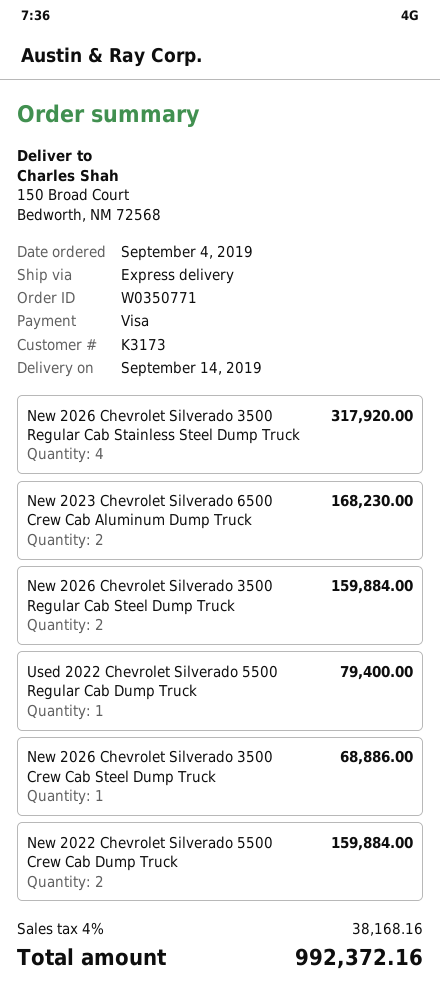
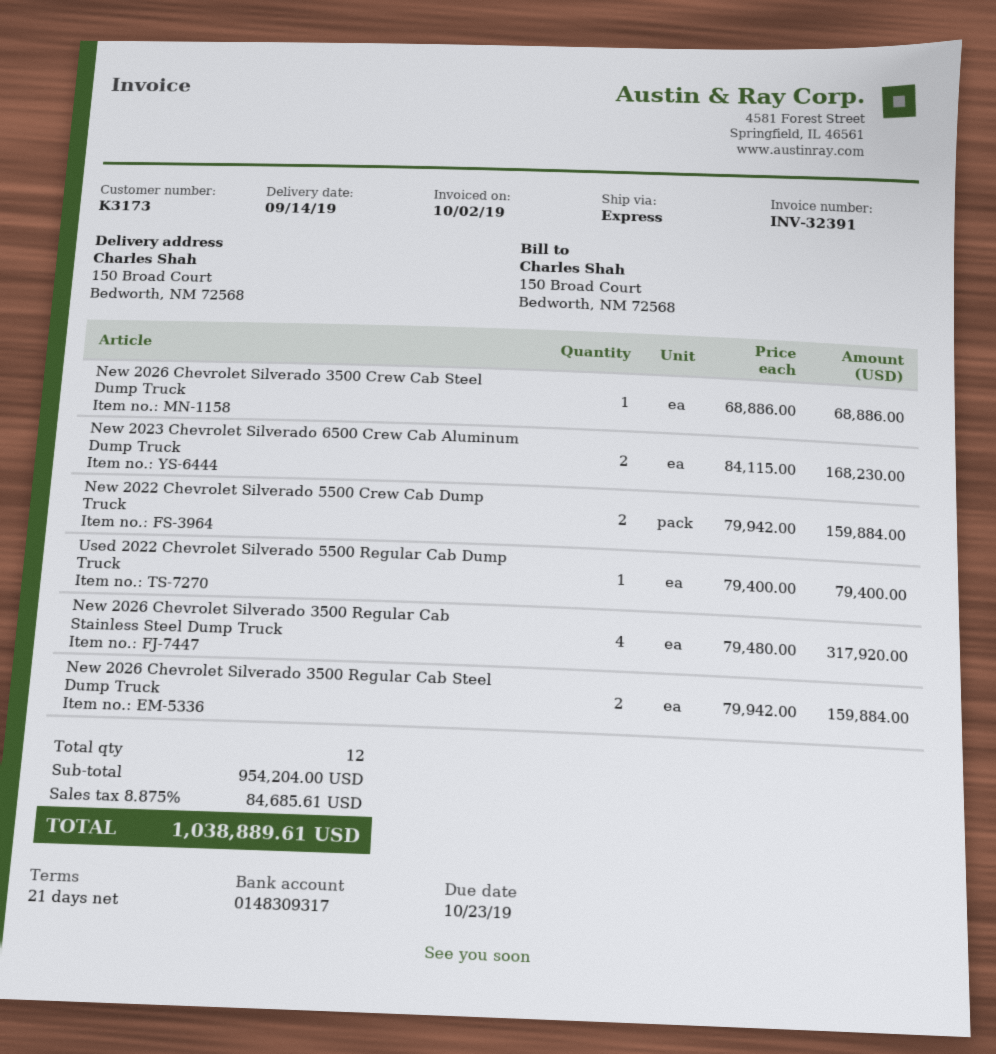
tax: 4% = 38168.16 -> 8.875% = 84685.61
total: 992372.16 -> 1038889.61

